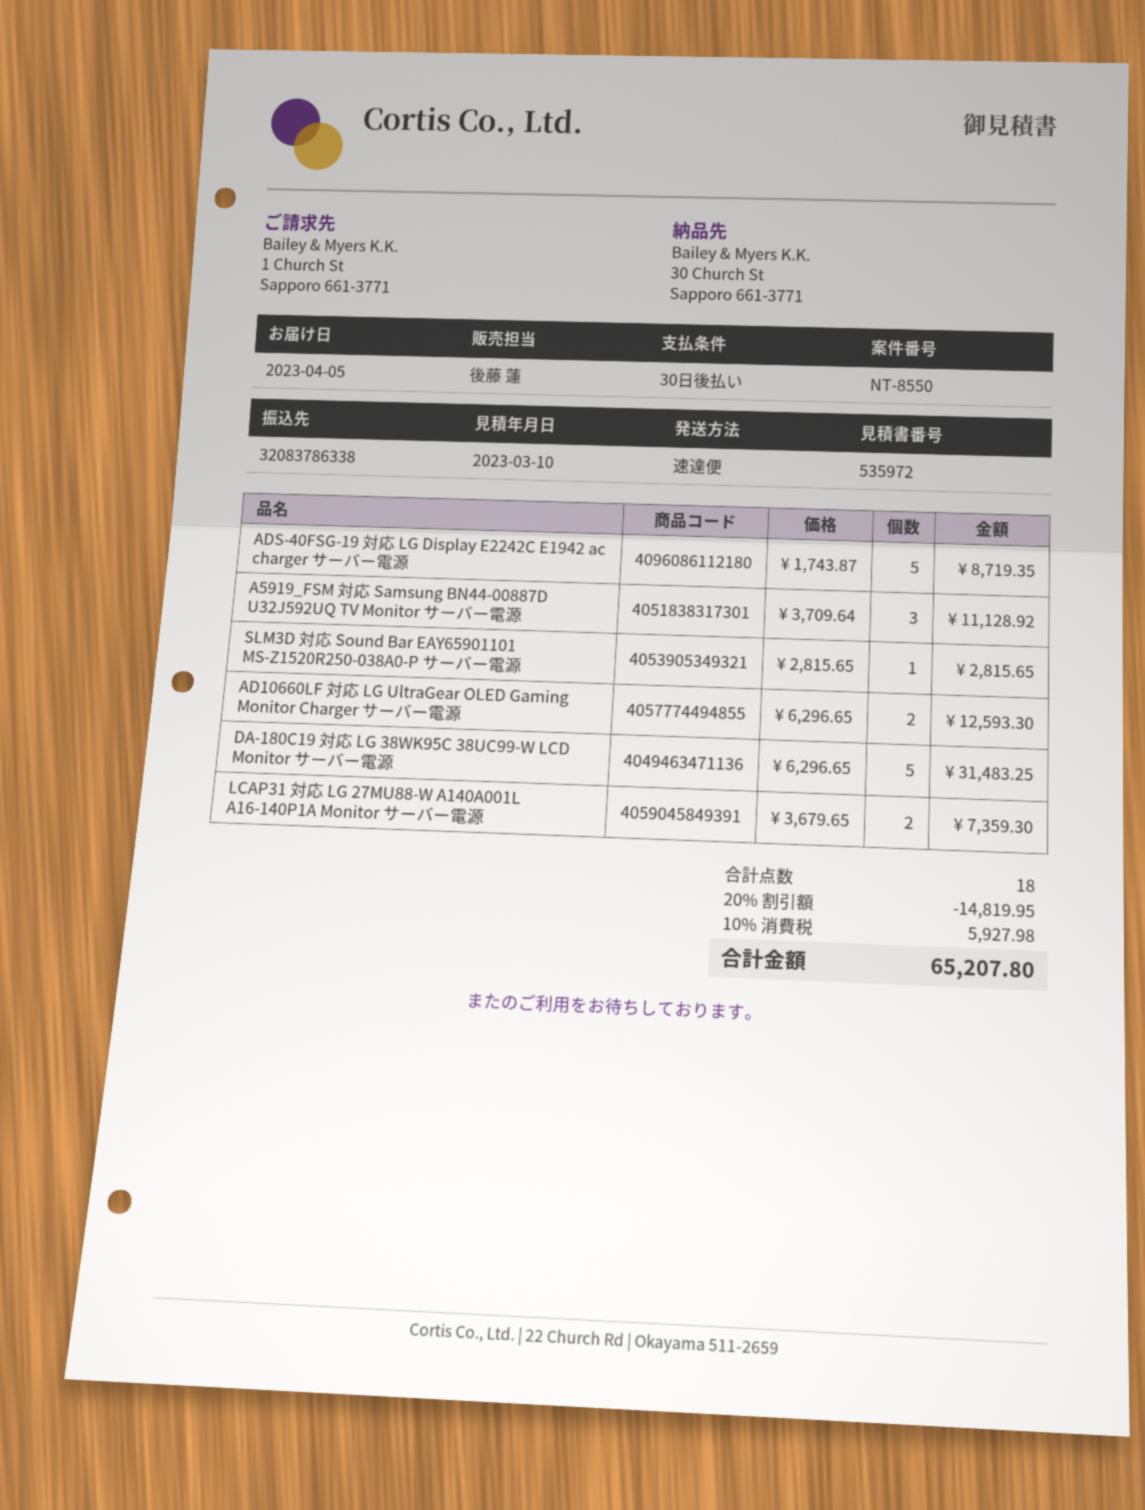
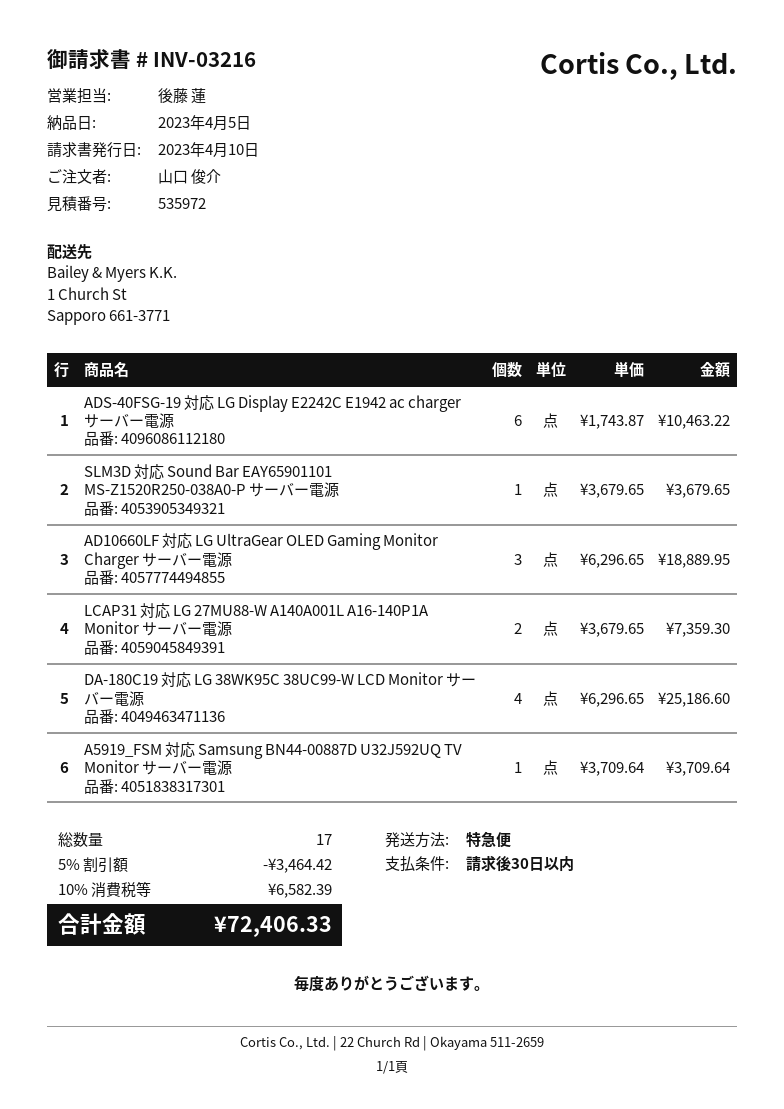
ship to: 30 Church St, Sapporo 661-3771 -> 1 Church St, Sapporo 661-3771
ADS-40FSG-19 対応 LG Display E2242C E1942 ac charger サーバー電源: 5 x 1743.87 = 8719.35 -> 6 x 1743.87 = 10463.22
A5919_FSM 対応 Samsung BN44-00887D U32J592UQ TV Monitor サーバー電源: 3 x 3709.64 = 11128.92 -> 1 x 3709.64 = 3709.64
SLM3D 対応 Sound Bar EAY65901101 MS-Z1520R250-038A0-P サーバー電源: 1 x 2815.65 = 2815.65 -> 1 x 3679.65 = 3679.65
AD10660LF 対応 LG UltraGear OLED Gaming Monitor Charger サーバー電源: 2 x 6296.65 = 12593.30 -> 3 x 6296.65 = 18889.95
DA-180C19 対応 LG 38WK95C 38UC99-W LCD Monitor サーバー電源: 5 x 6296.65 = 31483.25 -> 4 x 6296.65 = 25186.60
total quantity: 18 -> 17
discount: 20% = 14819.95 -> 5% = 3464.42
tax: 10% = 5927.98 -> 10% = 6582.39
total: 65207.80 -> 72406.33

